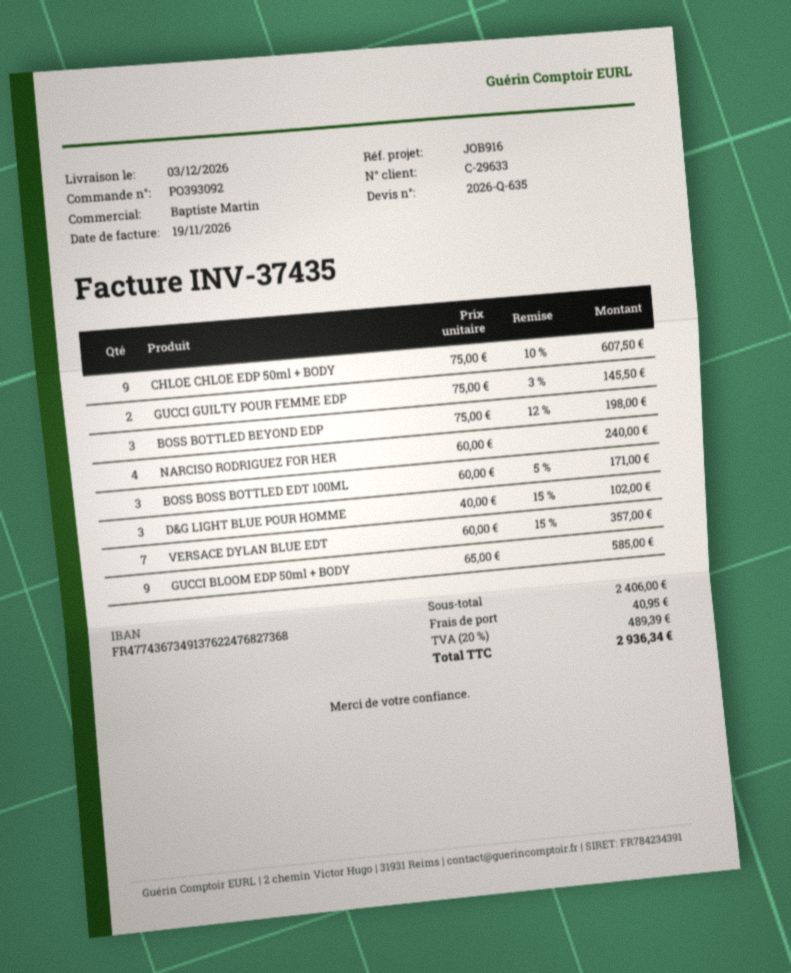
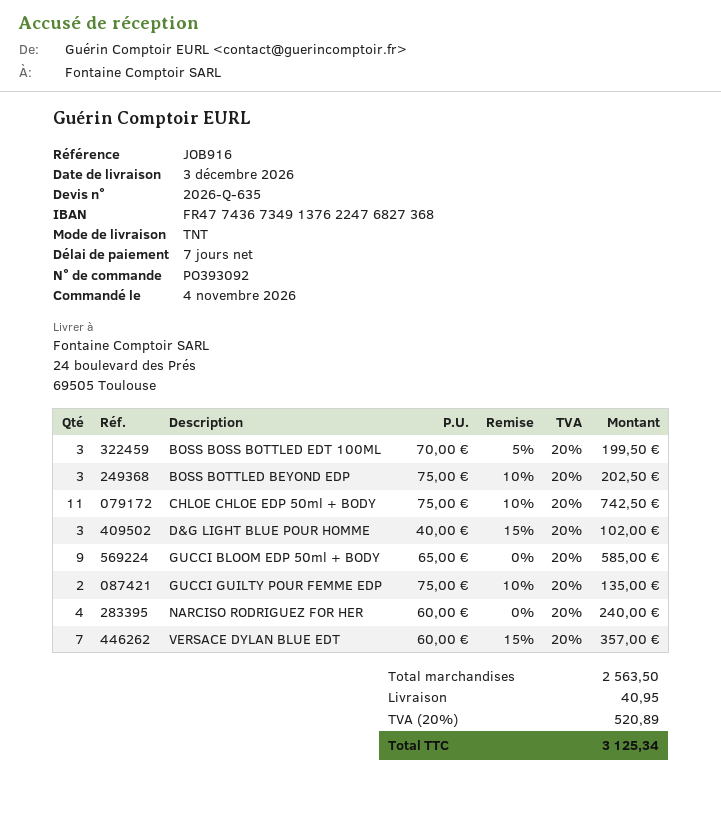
CHLOE CHLOE EDP 50ml + BODY: 9 x 75.00 - 10% = 607.50 -> 11 x 75.00 - 10% = 742.50
GUCCI GUILTY POUR FEMME EDP: 2 x 75.00 - 3% = 145.50 -> 2 x 75.00 - 10% = 135.00
BOSS BOTTLED BEYOND EDP: 3 x 75.00 - 12% = 198.00 -> 3 x 75.00 - 10% = 202.50
BOSS BOSS BOTTLED EDT 100ML: 3 x 60.00 - 5% = 171.00 -> 3 x 70.00 - 5% = 199.50
subtotal: 2406.00 -> 2563.50
tax: 20% = 489.39 -> 20% = 520.89
total: 2936.34 -> 3125.34

